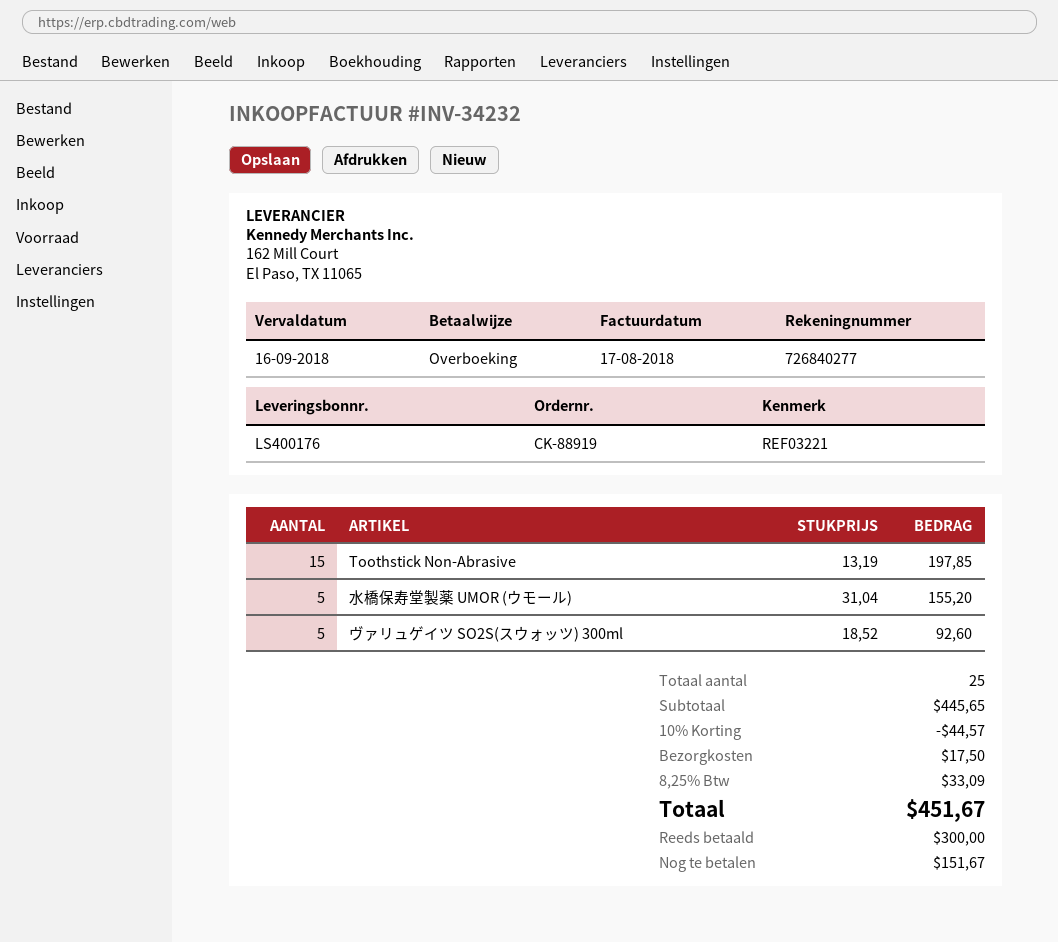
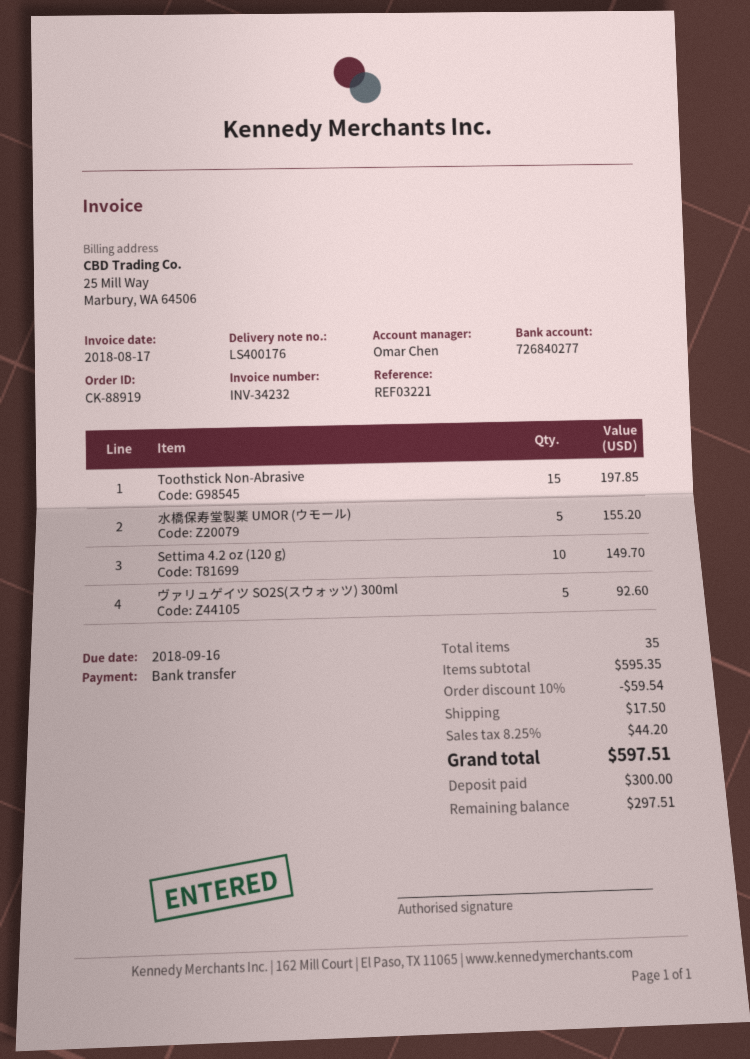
Settima 4.2 oz (120 g): none -> 10 for 149.70
total quantity: 25 -> 35
subtotal: 445.65 -> 595.35
discount: 10% = 44.57 -> 10% = 59.54
tax: 8.25% = 33.09 -> 8.25% = 44.20
total: 451.67 -> 597.51
balance: 151.67 -> 297.51

